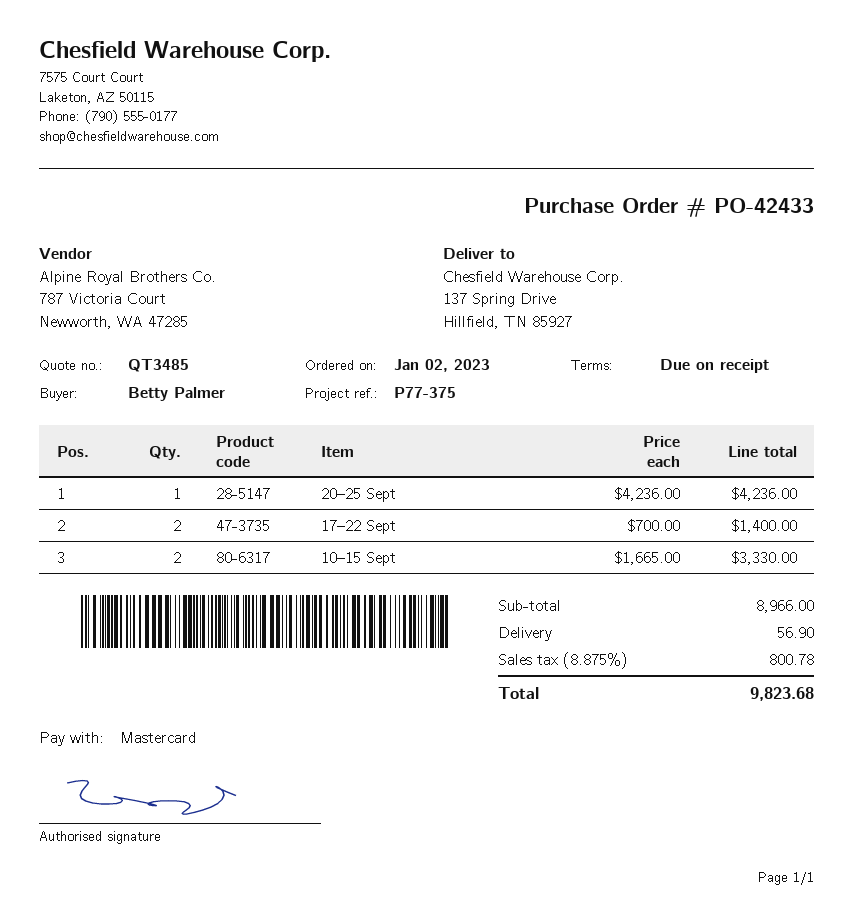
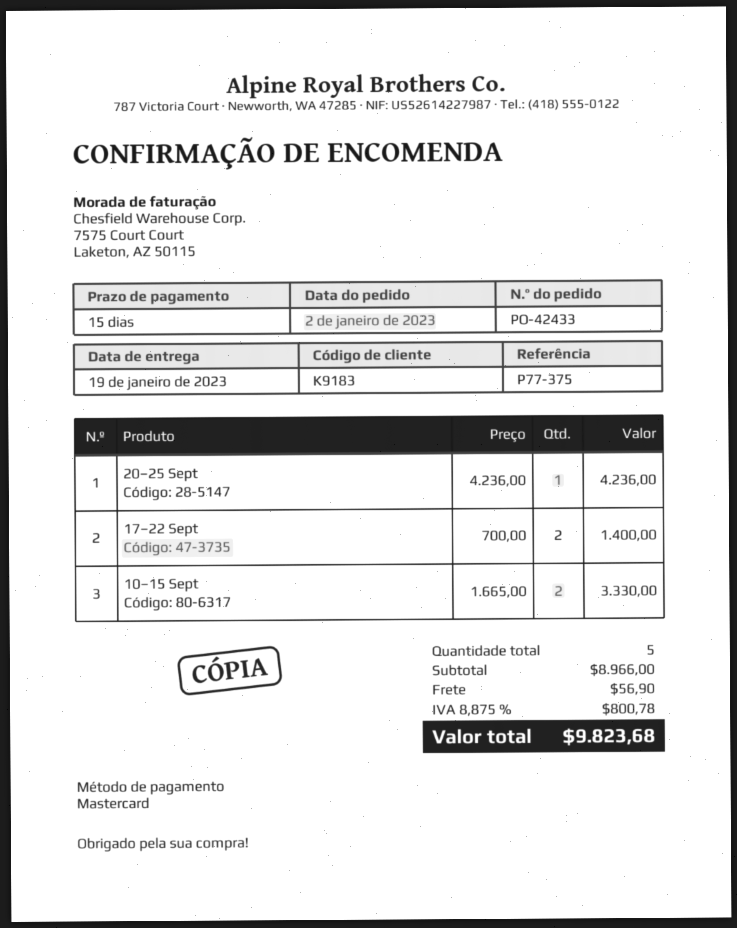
payment terms: on receipt -> 15 days

